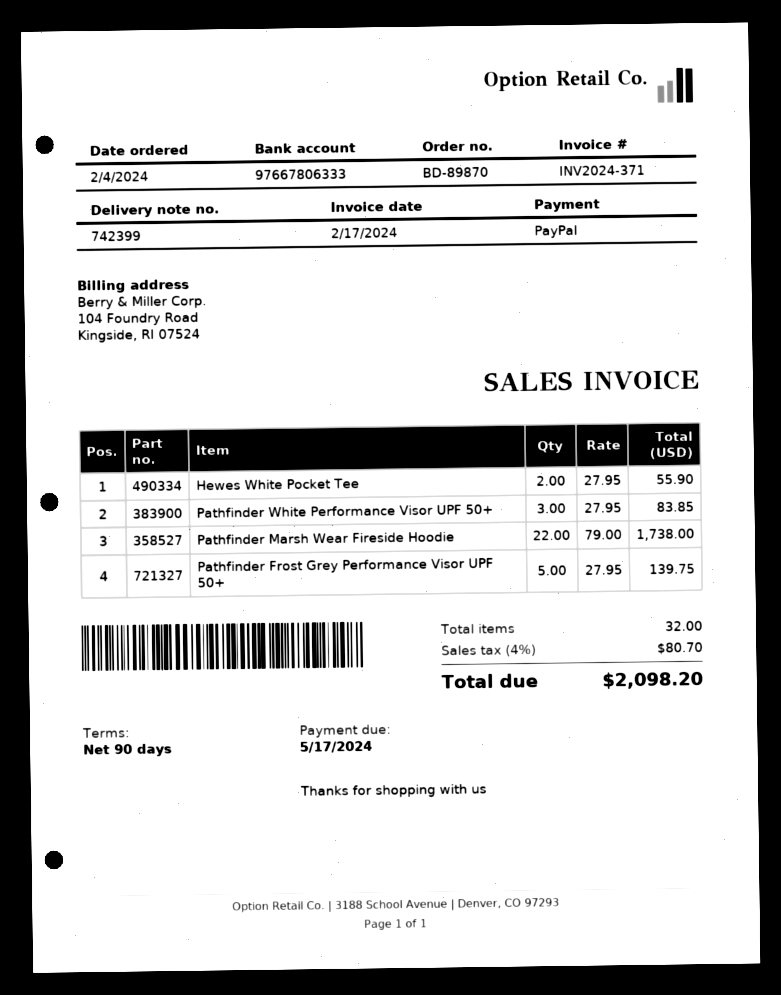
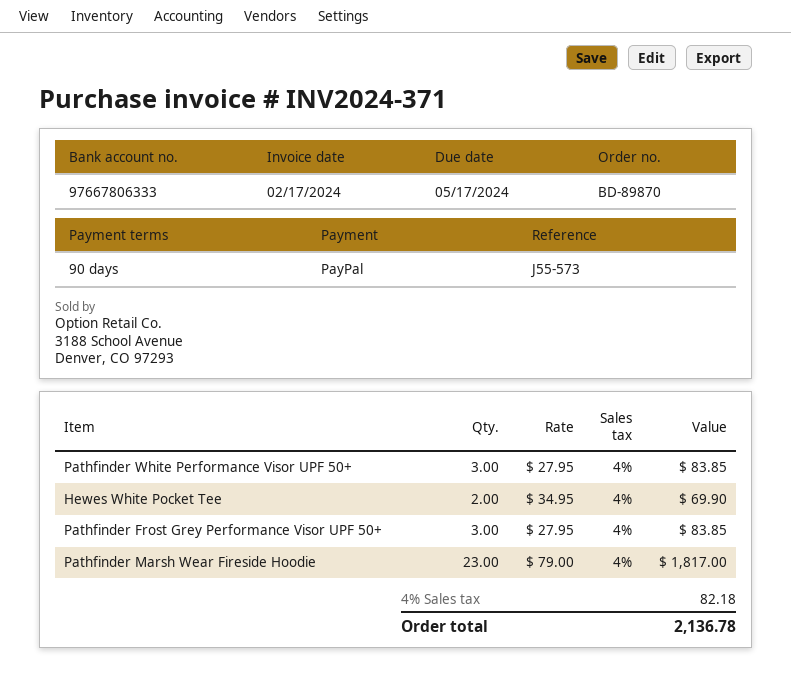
Hewes White Pocket Tee: 2 x 27.95 = 55.90 -> 2 x 34.95 = 69.90
Pathfinder Marsh Wear Fireside Hoodie: 22 x 79.00 = 1738.00 -> 23 x 79.00 = 1817.00
Pathfinder Frost Grey Performance Visor UPF 50+: 5 x 27.95 = 139.75 -> 3 x 27.95 = 83.85
tax: 4% = 80.70 -> 4% = 82.18
total: 2098.20 -> 2136.78

